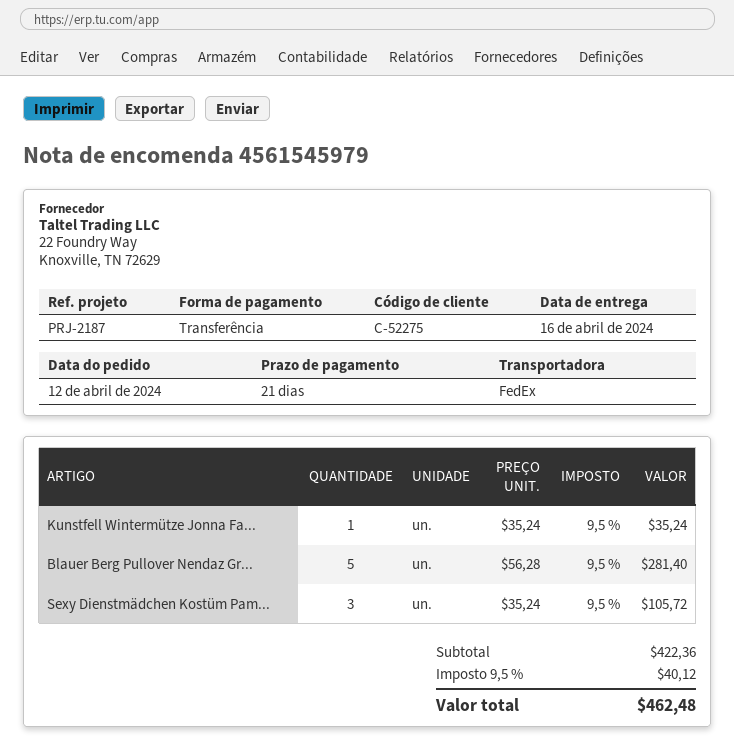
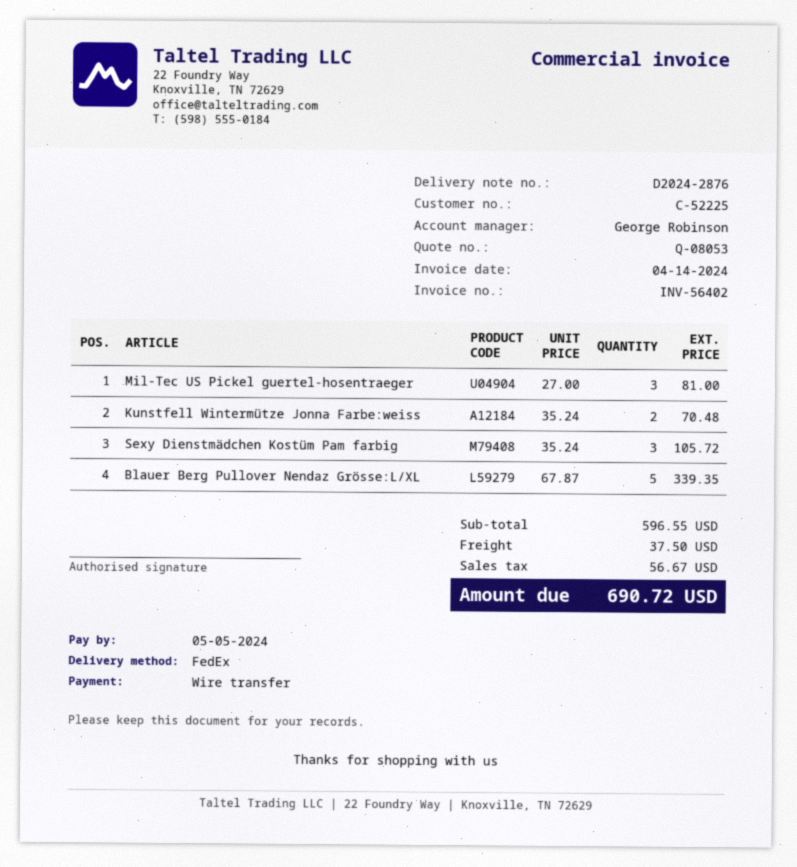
customer number: C-52275 -> C-52225
Kunstfell Wintermütze Jonna Fa...: 1 x 35.24 = 35.24 -> 2 x 35.24 = 70.48
Blauer Berg Pullover Nendaz Gr...: 5 x 56.28 = 281.40 -> 5 x 67.87 = 339.35
Mil-Tec US Pickel guertel-hosentraeger: none -> 3 x 27.00 = 81.00
subtotal: 422.36 -> 596.55
shipping: none -> 37.50
tax: 40.12 -> 56.67
total: 462.48 -> 690.72

